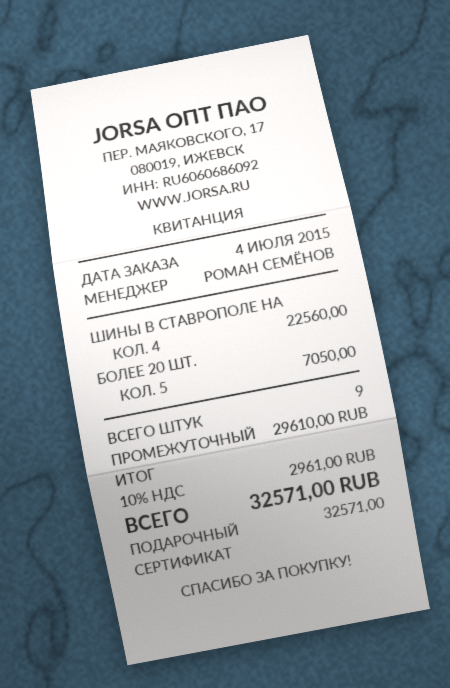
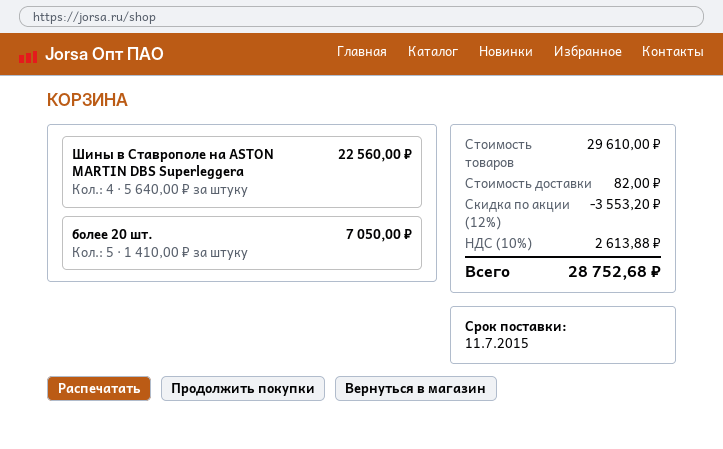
discount: none -> 12% = 3553.20
shipping: none -> 82.00
tax: 10% = 2961.00 -> 10% = 2613.88
total: 32571.00 -> 28752.68

